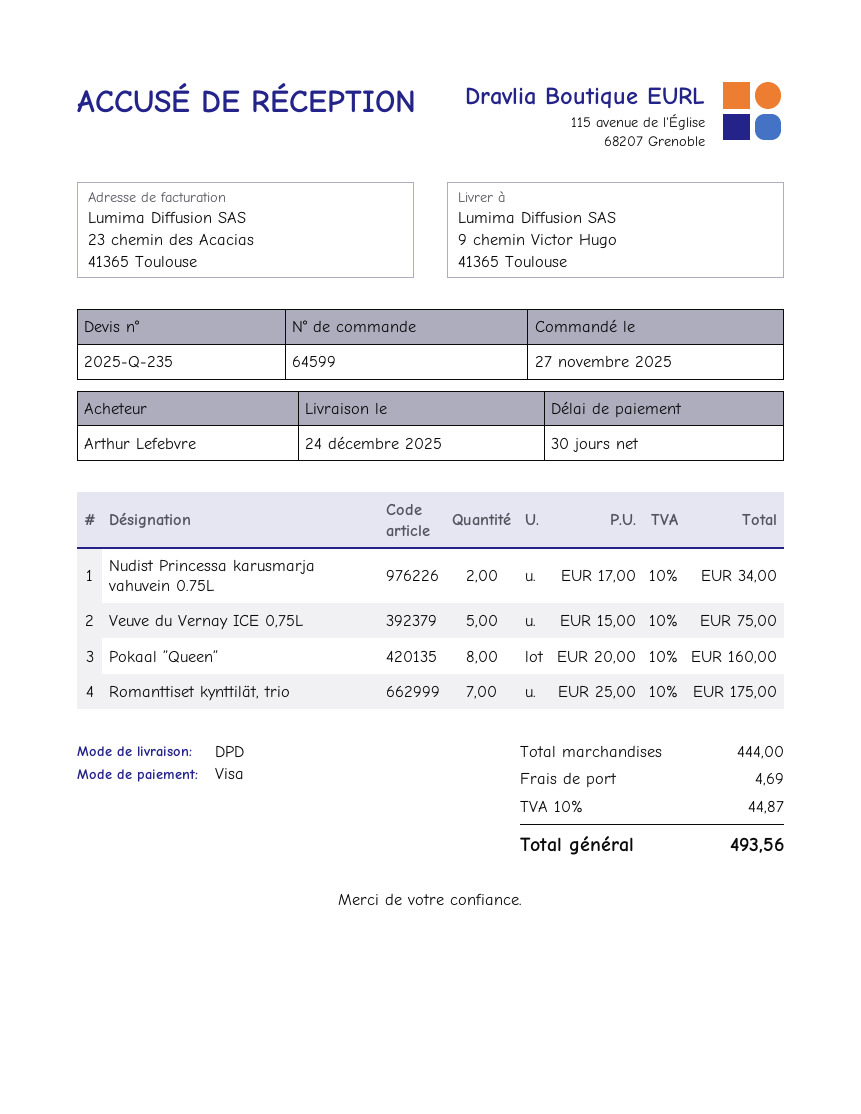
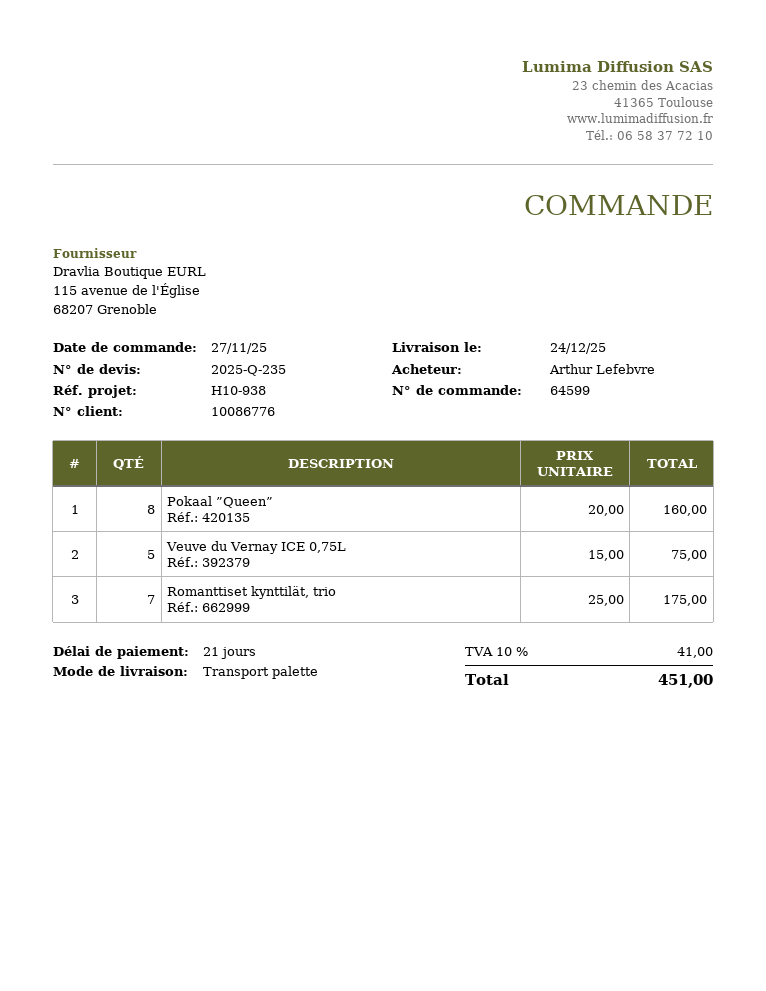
payment terms: 30 days -> 21 days
shipping method: DPD -> pallet freight
Nudist Princessa karusmarja vahuvein 0.75L: 2 x 17.00 = 34.00 -> none
shipping: 4.69 -> none
tax: 10% = 44.87 -> 10% = 41.00
total: 493.56 -> 451.00

